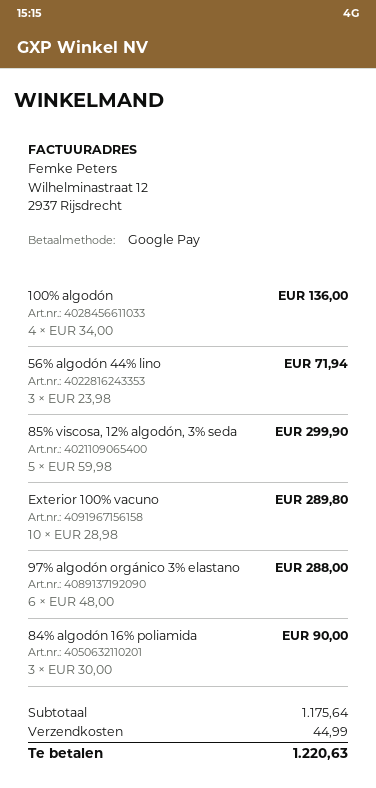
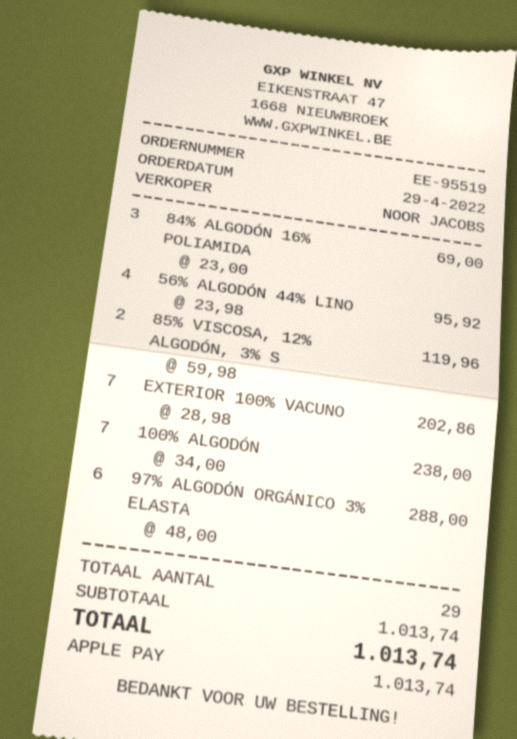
payment method: Google Pay -> Apple Pay
100% algodón: 4 x 34.00 = 136.00 -> 7 x 34.00 = 238.00
56% algodón 44% lino: 3 x 23.98 = 71.94 -> 4 x 23.98 = 95.92
85% viscosa, 12% algodón, 3% seda: 5 x 59.98 = 299.90 -> 2 x 59.98 = 119.96
Exterior 100% vacuno: 10 x 28.98 = 289.80 -> 7 x 28.98 = 202.86
84% algodón 16% poliamida: 3 x 30.00 = 90.00 -> 3 x 23.00 = 69.00
subtotal: 1175.64 -> 1013.74
shipping: 44.99 -> none
total: 1220.63 -> 1013.74

